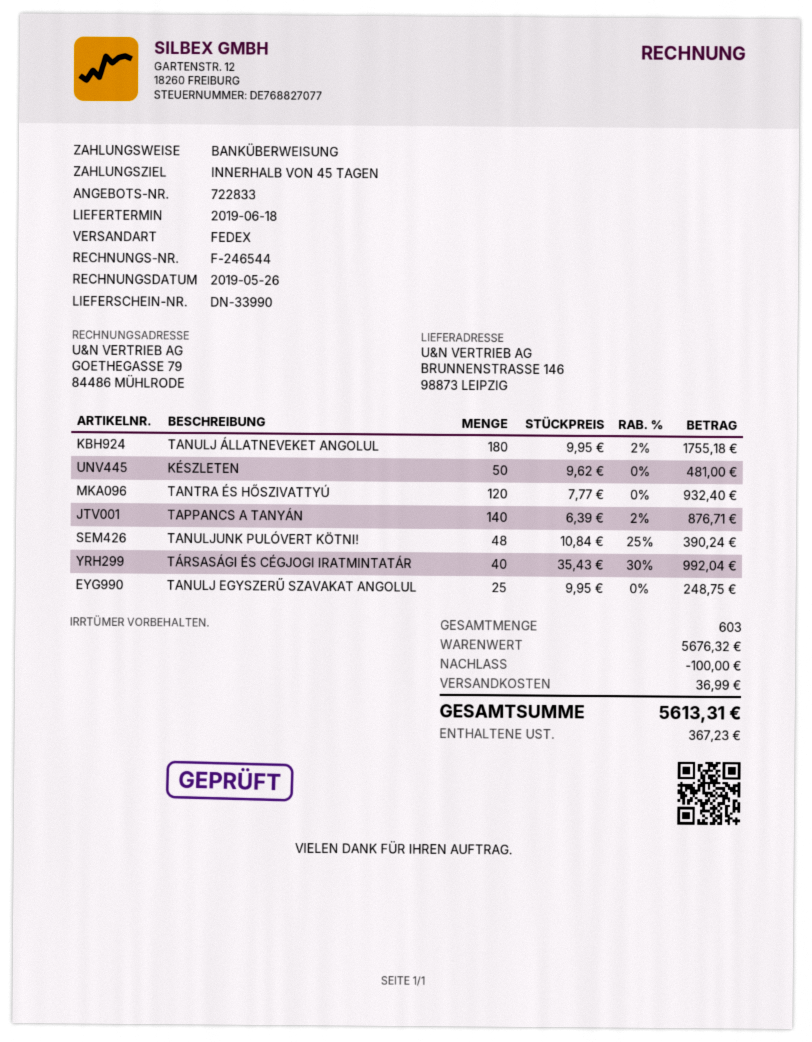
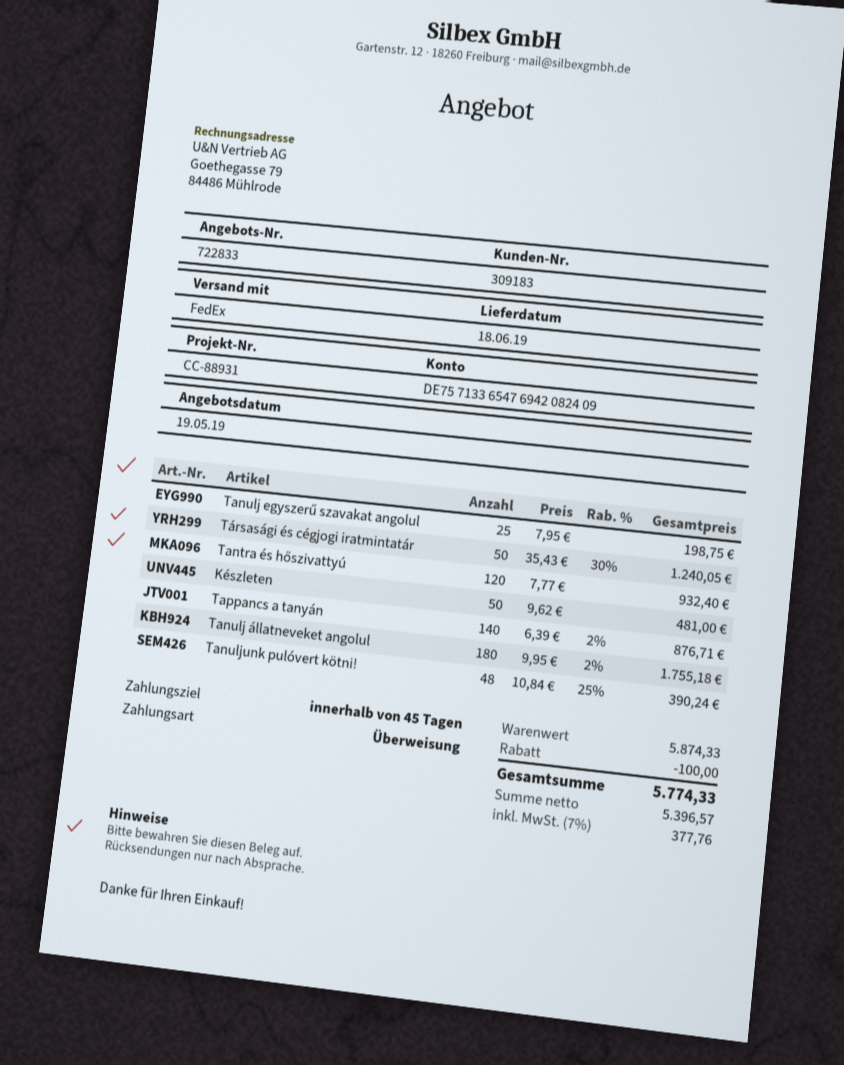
TÁRSASÁGI ÉS CÉGJOGI IRATMINTATÁR: 40 x 35.43 - 30% = 992.04 -> 50 x 35.43 - 30% = 1240.05
TANULJ EGYSZERŰ SZAVAKAT ANGOLUL: 25 x 9.95 = 248.75 -> 25 x 7.95 = 198.75
subtotal: 5676.32 -> 5874.33
shipping: 36.99 -> none
tax: 367.23 -> 377.76
total: 5613.31 -> 5774.33

